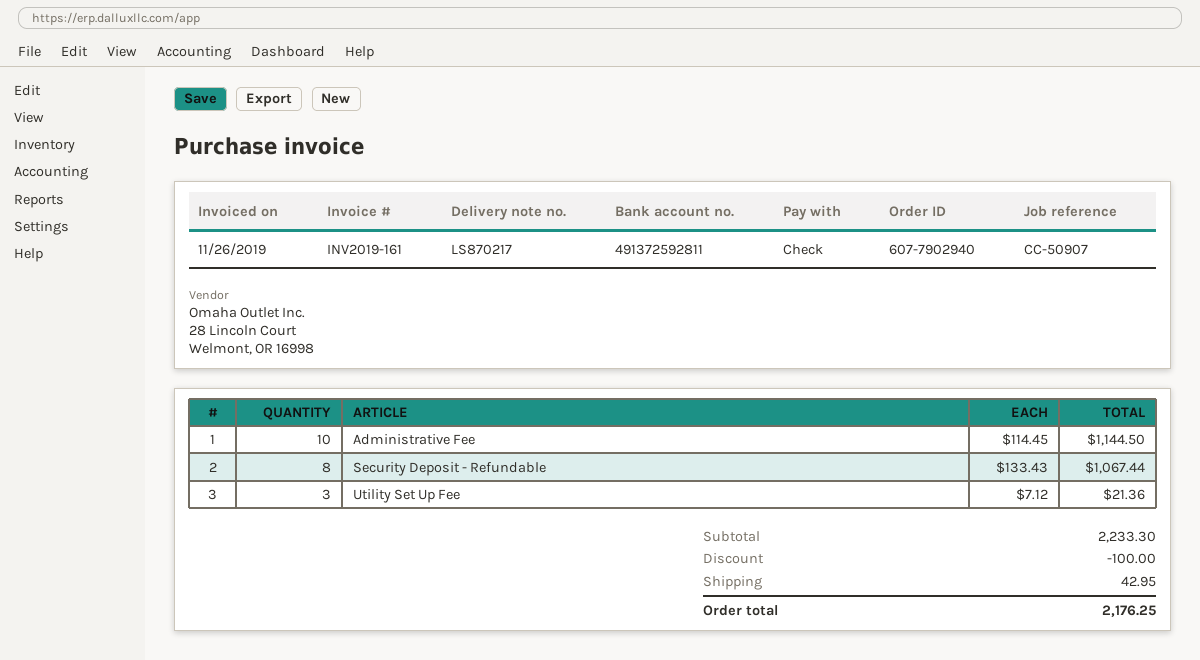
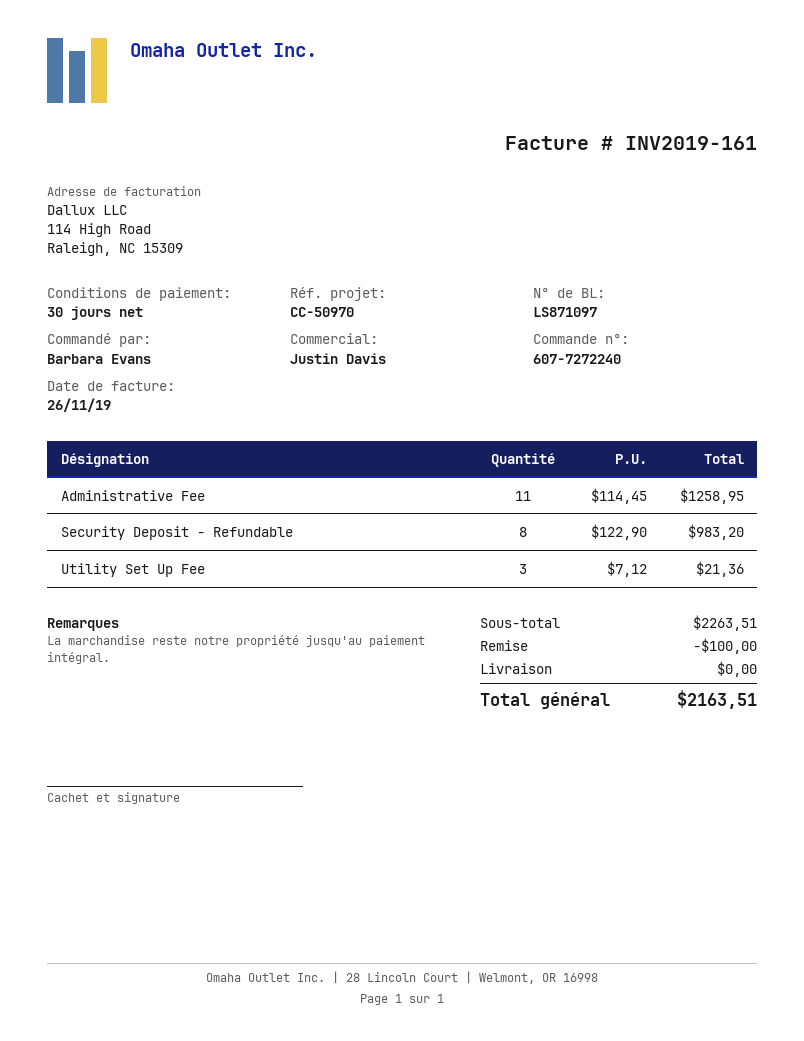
order number: 607-7902940 -> 607-7272240
delivery note number: LS870217 -> LS871097
reference: CC-50907 -> CC-50970
Administrative Fee: 10 x 114.45 = 1144.50 -> 11 x 114.45 = 1258.95
Security Deposit - Refundable: 8 x 133.43 = 1067.44 -> 8 x 122.90 = 983.20
subtotal: 2233.30 -> 2263.51
shipping: 42.95 -> 0.00
total: 2176.25 -> 2163.51

